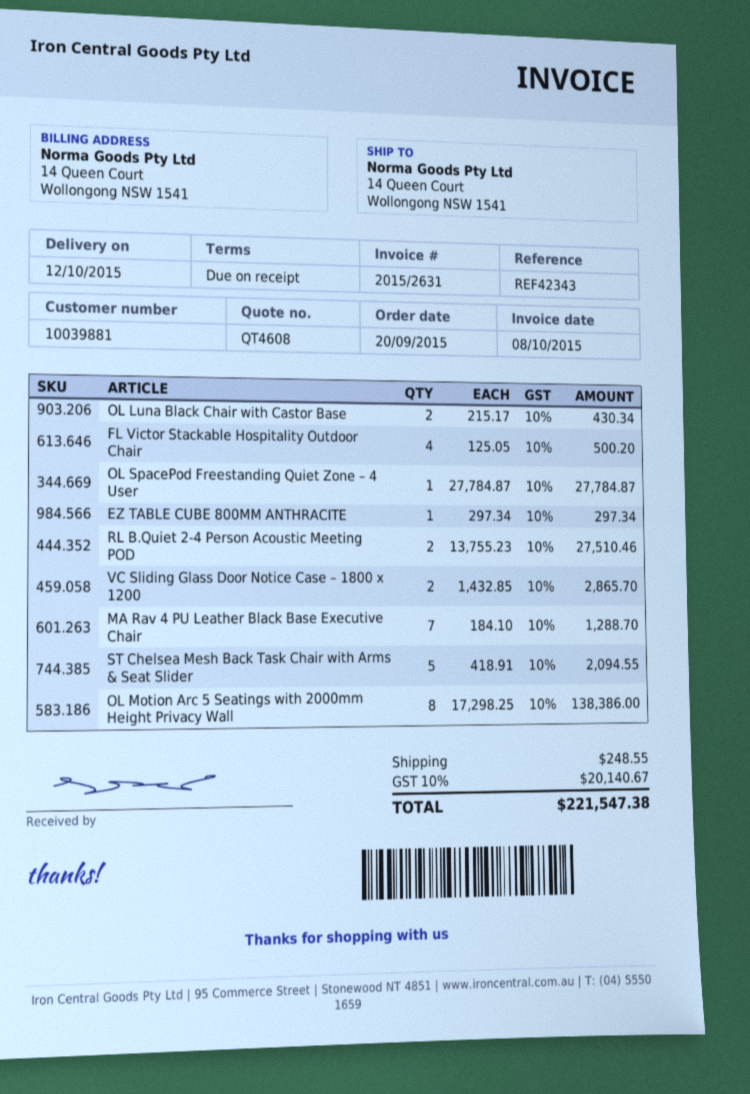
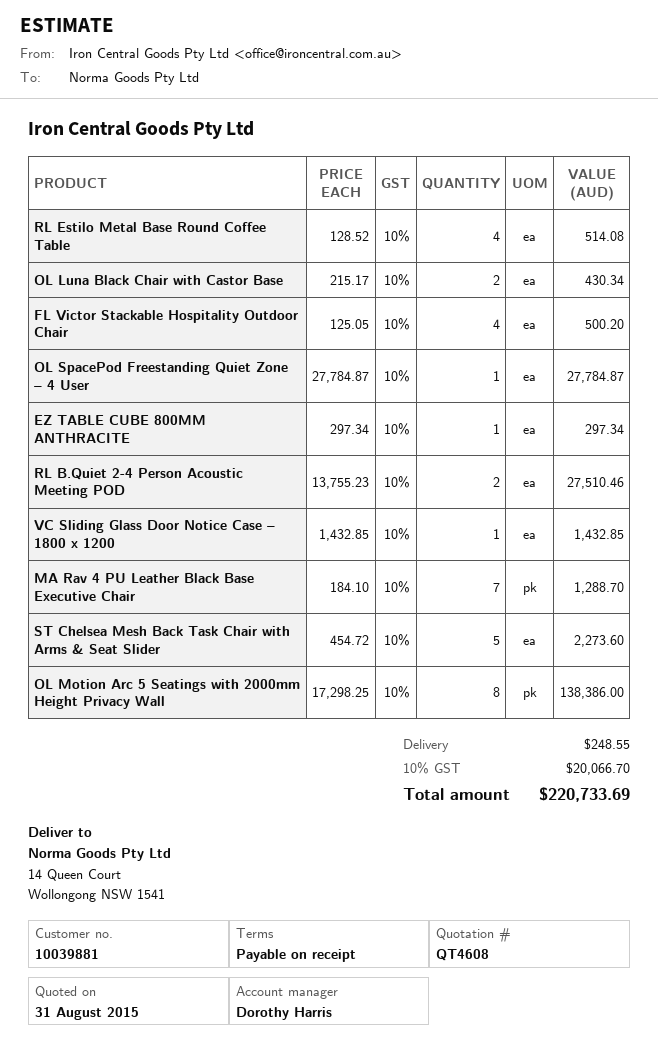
VC Sliding Glass Door Notice Case – 1800 x 1200: 2 x 1432.85 = 2865.70 -> 1 x 1432.85 = 1432.85
ST Chelsea Mesh Back Task Chair with Arms & Seat Slider: 5 x 418.91 = 2094.55 -> 5 x 454.72 = 2273.60
RL Estilo Metal Base Round Coffee Table: none -> 4 x 128.52 = 514.08
tax: 10% = 20140.67 -> 10% = 20066.70
total: 221547.38 -> 220733.69

